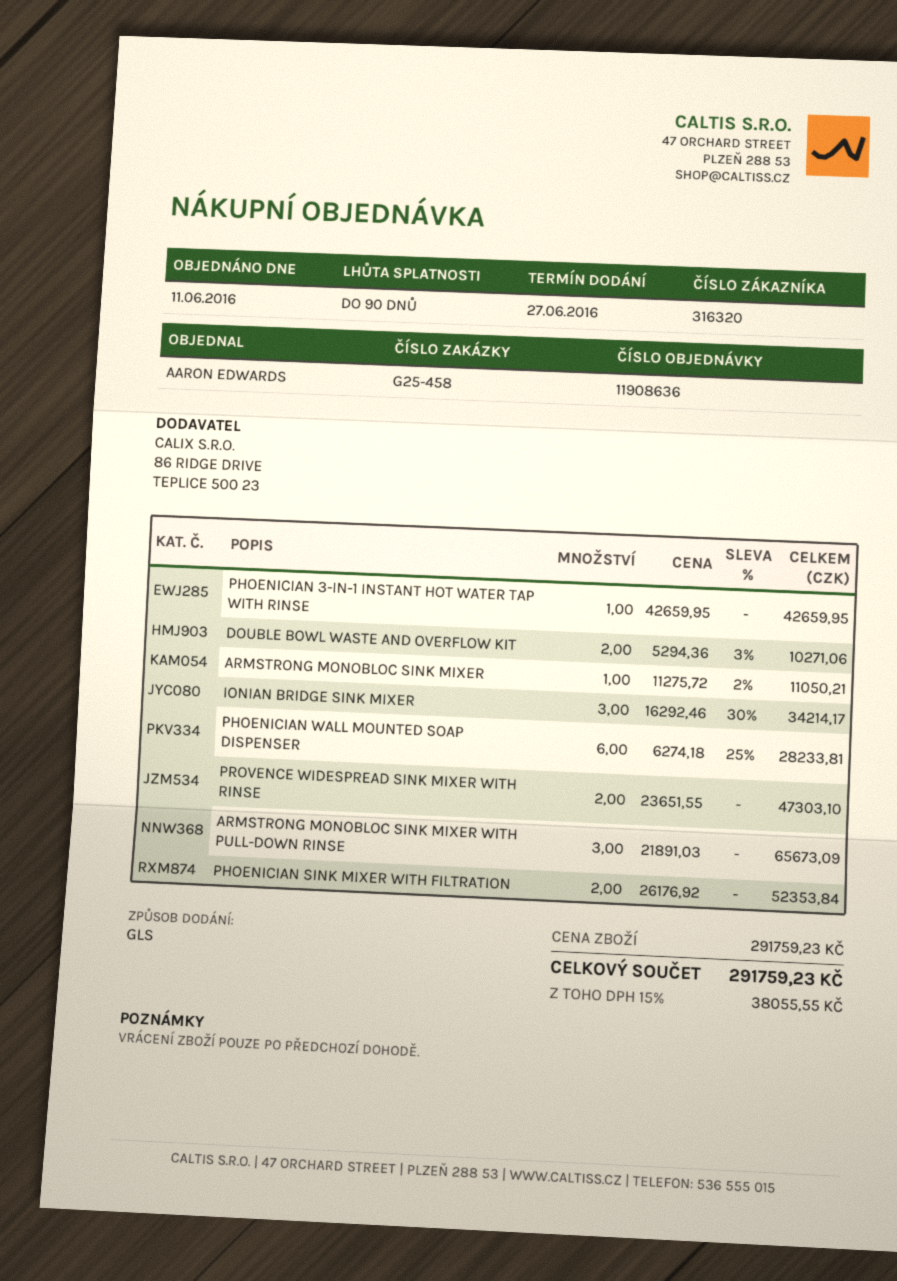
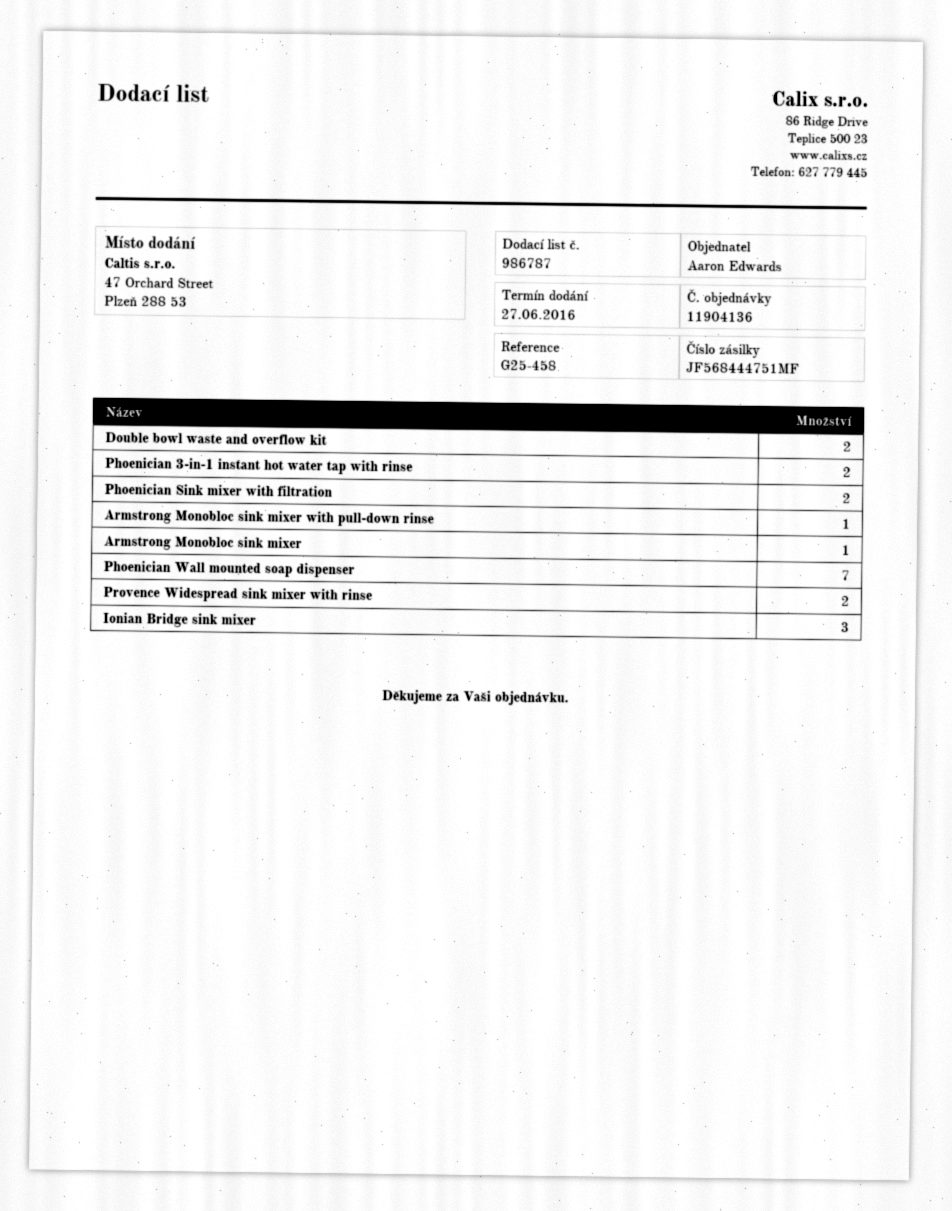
order number: 11908636 -> 11904136
PHOENICIAN 3-IN-1 INSTANT HOT WATER TAP WITH RINSE: 1 -> 2
PHOENICIAN WALL MOUNTED SOAP DISPENSER: 6 -> 7
ARMSTRONG MONOBLOC SINK MIXER WITH PULL-DOWN RINSE: 3 -> 1

